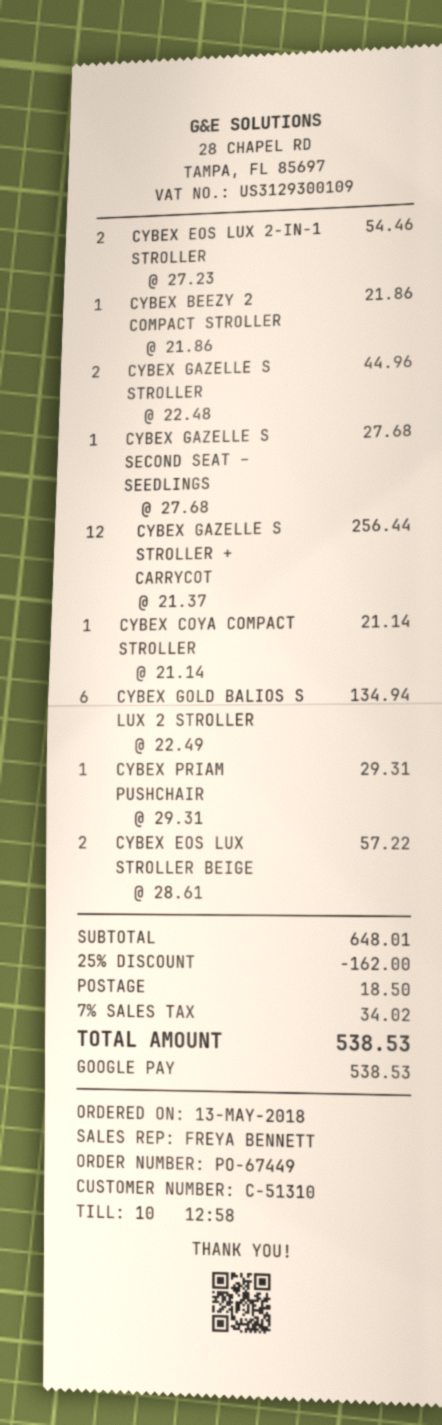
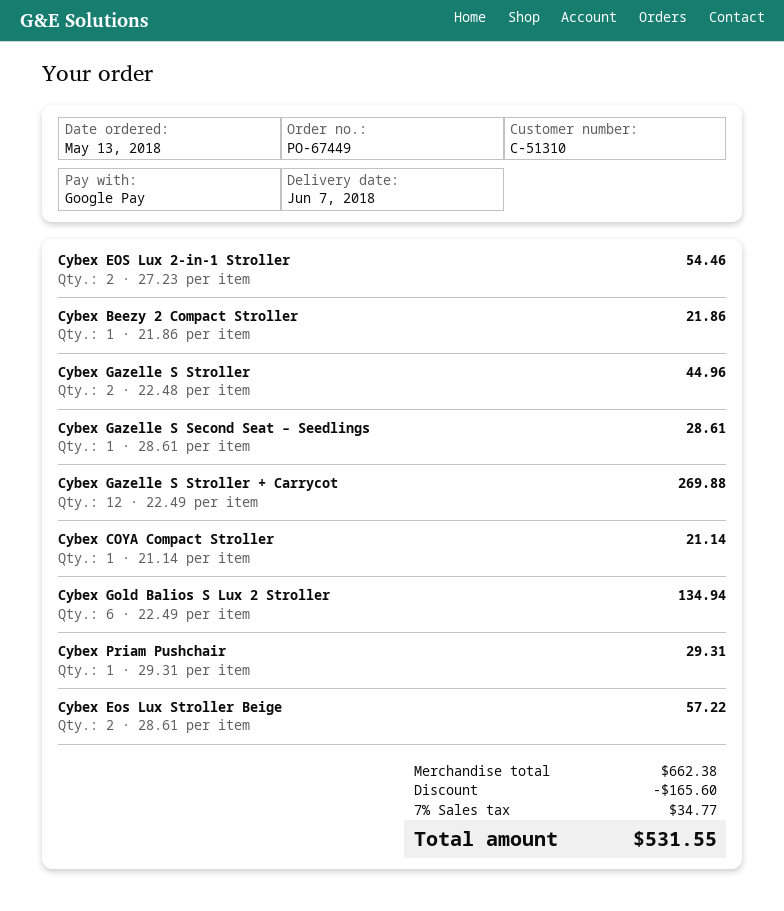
CYBEX GAZELLE S SECOND SEAT – SEEDLINGS: 1 x 27.68 = 27.68 -> 1 x 28.61 = 28.61
CYBEX GAZELLE S STROLLER + CARRYCOT: 12 x 21.37 = 256.44 -> 12 x 22.49 = 269.88
subtotal: 648.01 -> 662.38
discount: 162.00 -> 165.60
shipping: 18.50 -> none
tax: 7% = 34.02 -> 7% = 34.77
total: 538.53 -> 531.55

